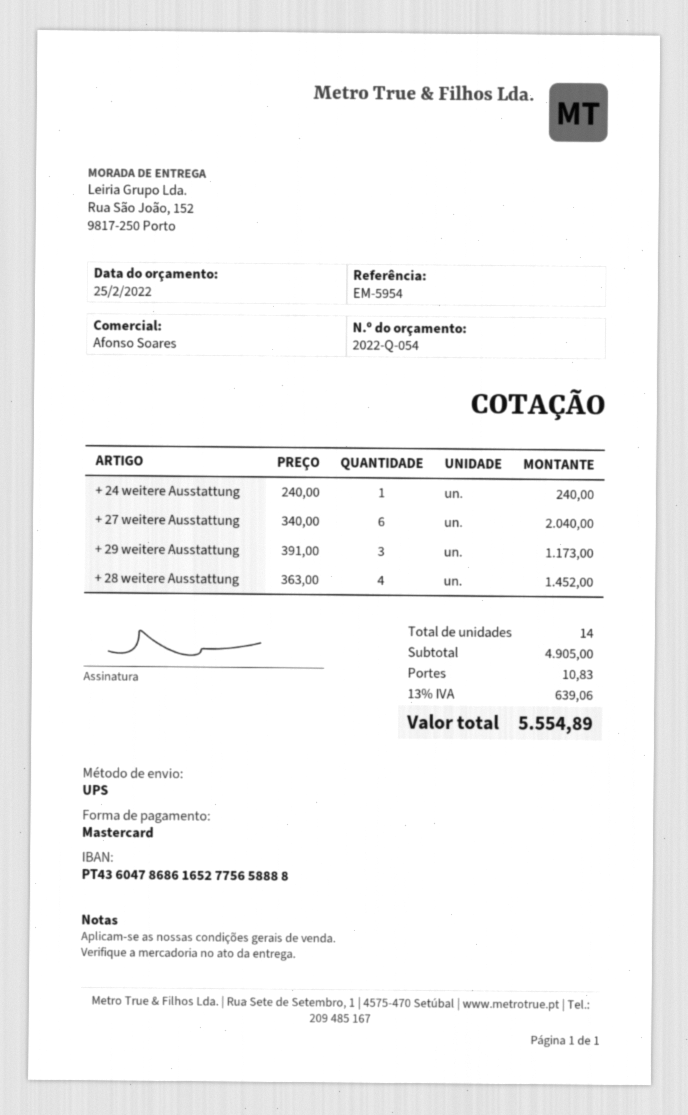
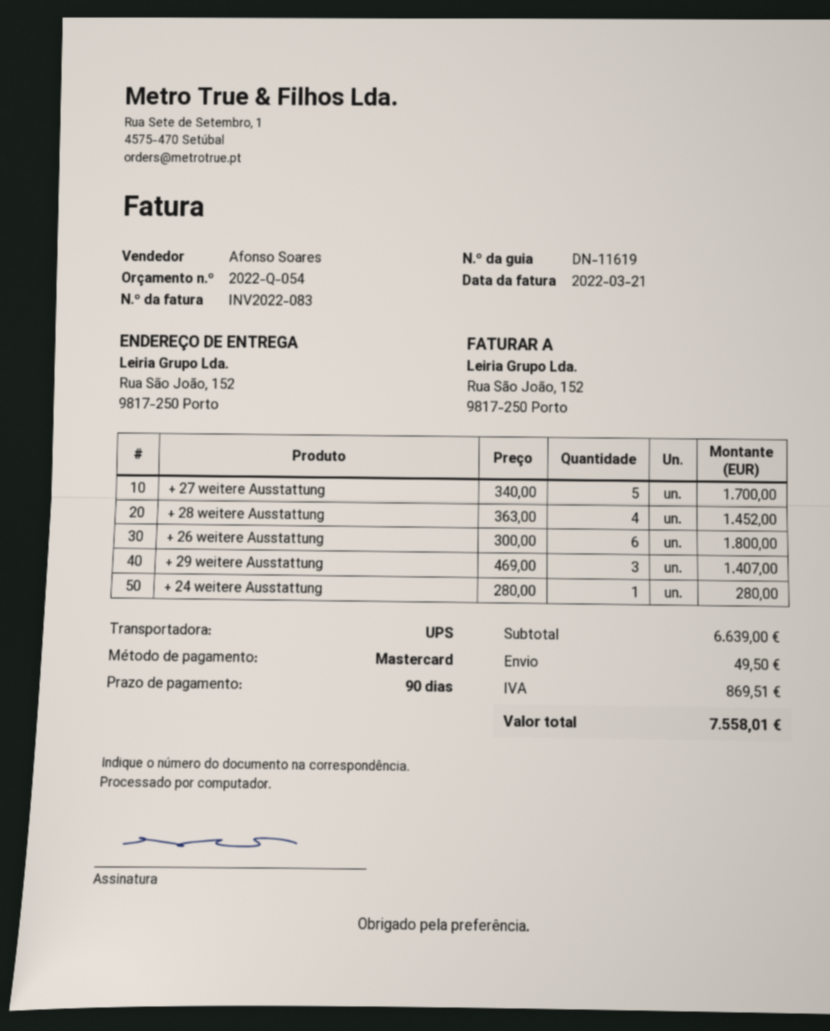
+ 24 weitere Ausstattung: 1 x 240.00 = 240.00 -> 1 x 280.00 = 280.00
+ 27 weitere Ausstattung: 6 x 340.00 = 2040.00 -> 5 x 340.00 = 1700.00
+ 29 weitere Ausstattung: 3 x 391.00 = 1173.00 -> 3 x 469.00 = 1407.00
+ 26 weitere Ausstattung: none -> 6 x 300.00 = 1800.00
subtotal: 4905.00 -> 6639.00
shipping: 10.83 -> 49.50
tax: 639.06 -> 869.51
total: 5554.89 -> 7558.01

